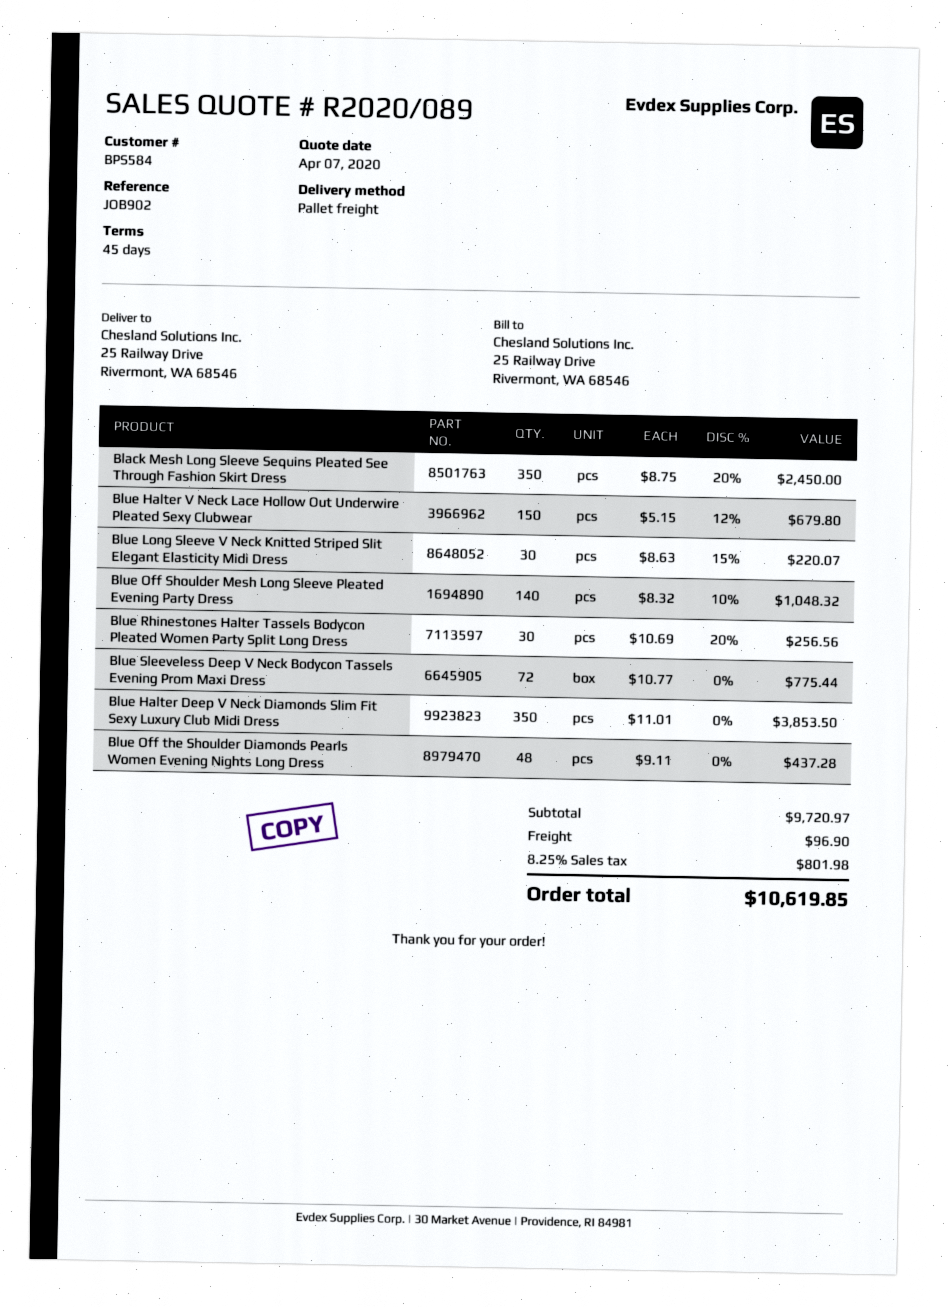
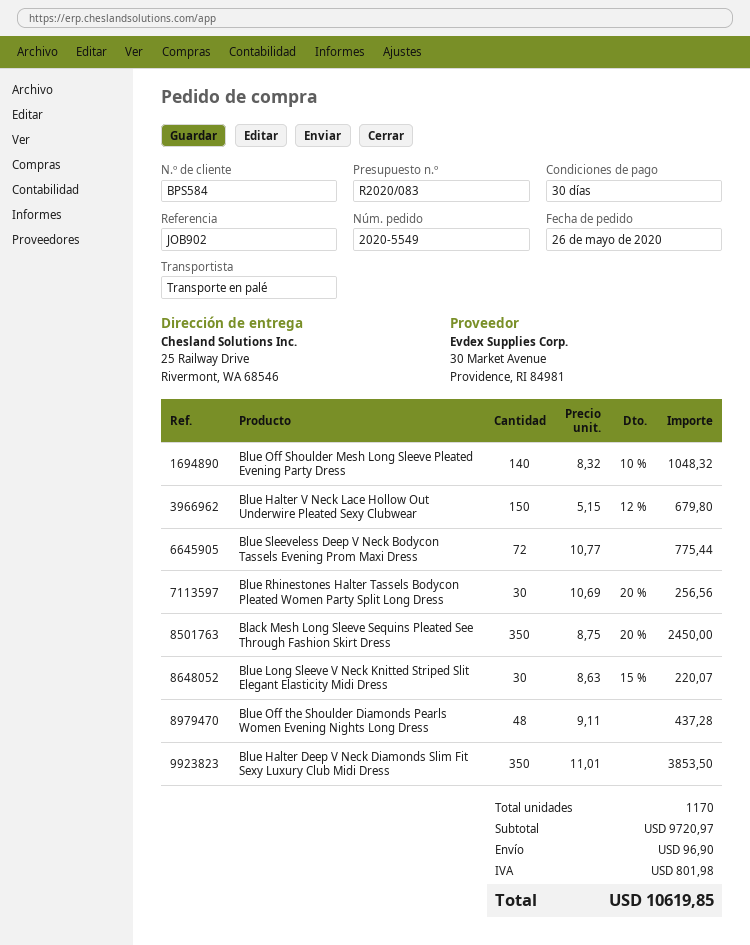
quote number: R2020/089 -> R2020/083
payment terms: 45 days -> 30 days

